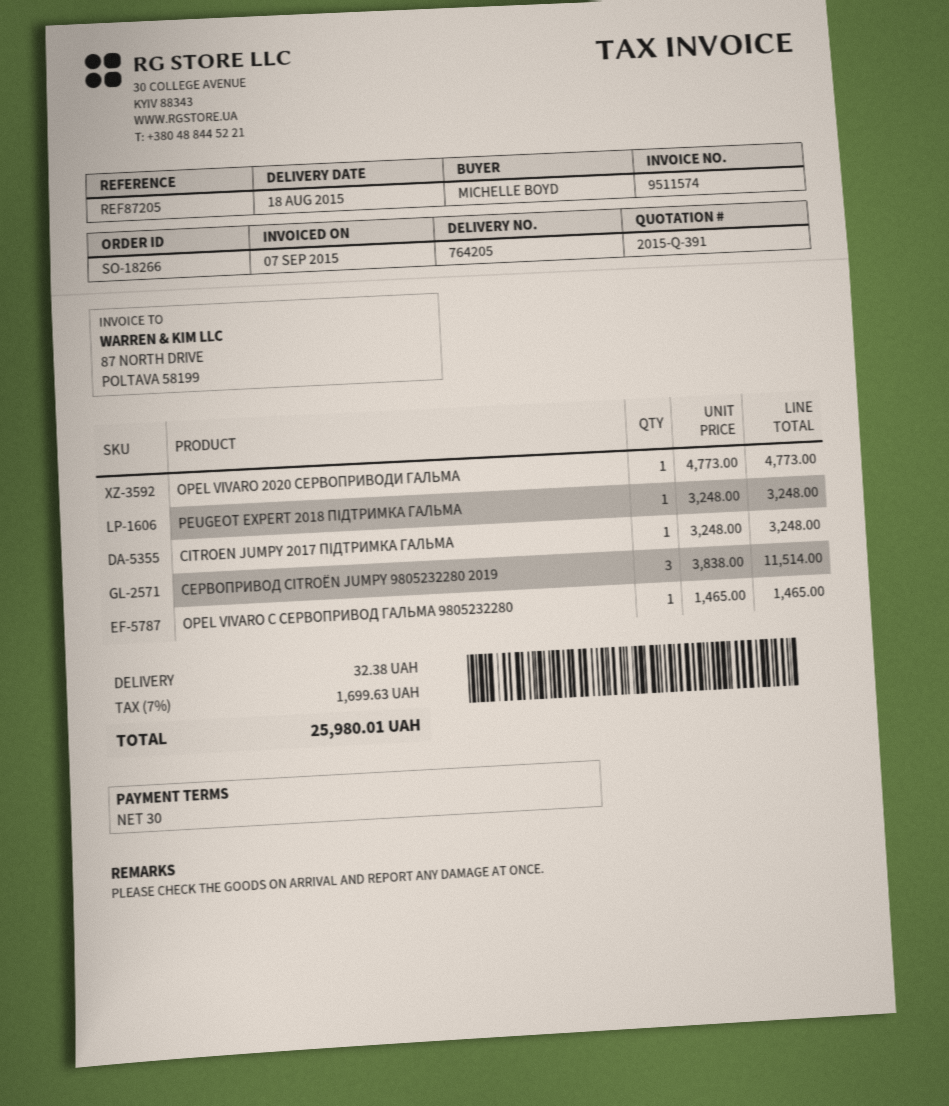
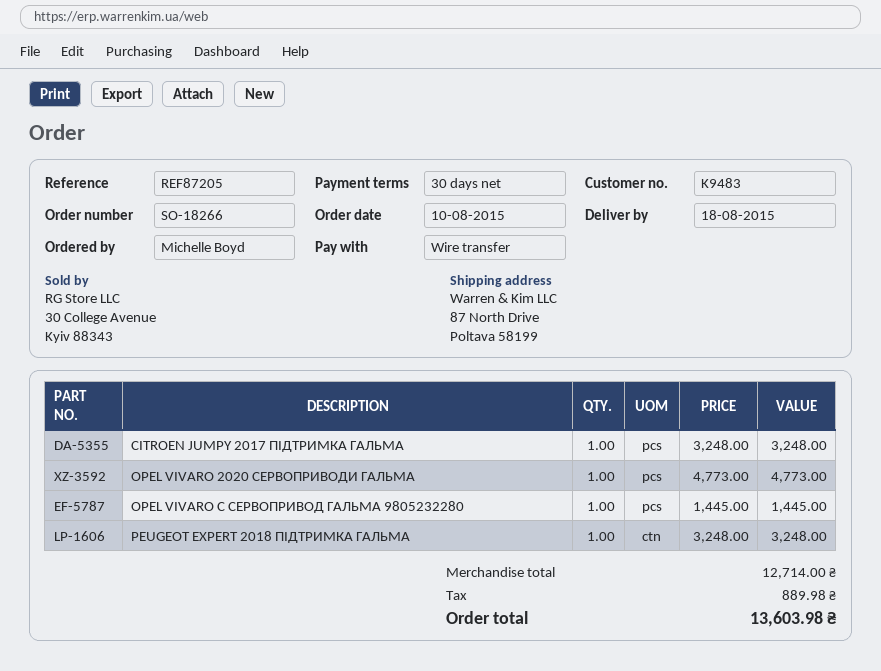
СЕРВОПРИВОД CITROËN JUMPY 9805232280 2019: 3 x 3838.00 = 11514.00 -> none
OPEL VIVARO C СЕРВОПРИВОД ГАЛЬМА 9805232280: 1 x 1465.00 = 1465.00 -> 1 x 1445.00 = 1445.00
shipping: 32.38 -> none
tax: 1699.63 -> 889.98
total: 25980.01 -> 13603.98

